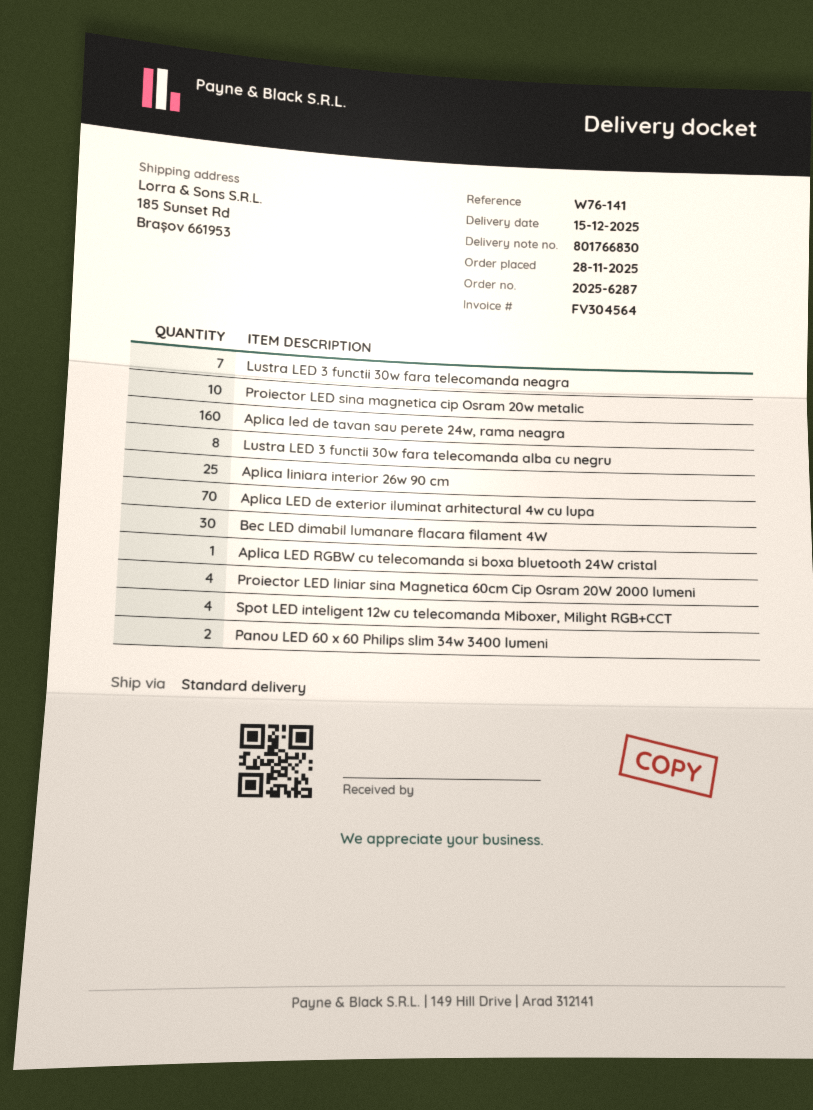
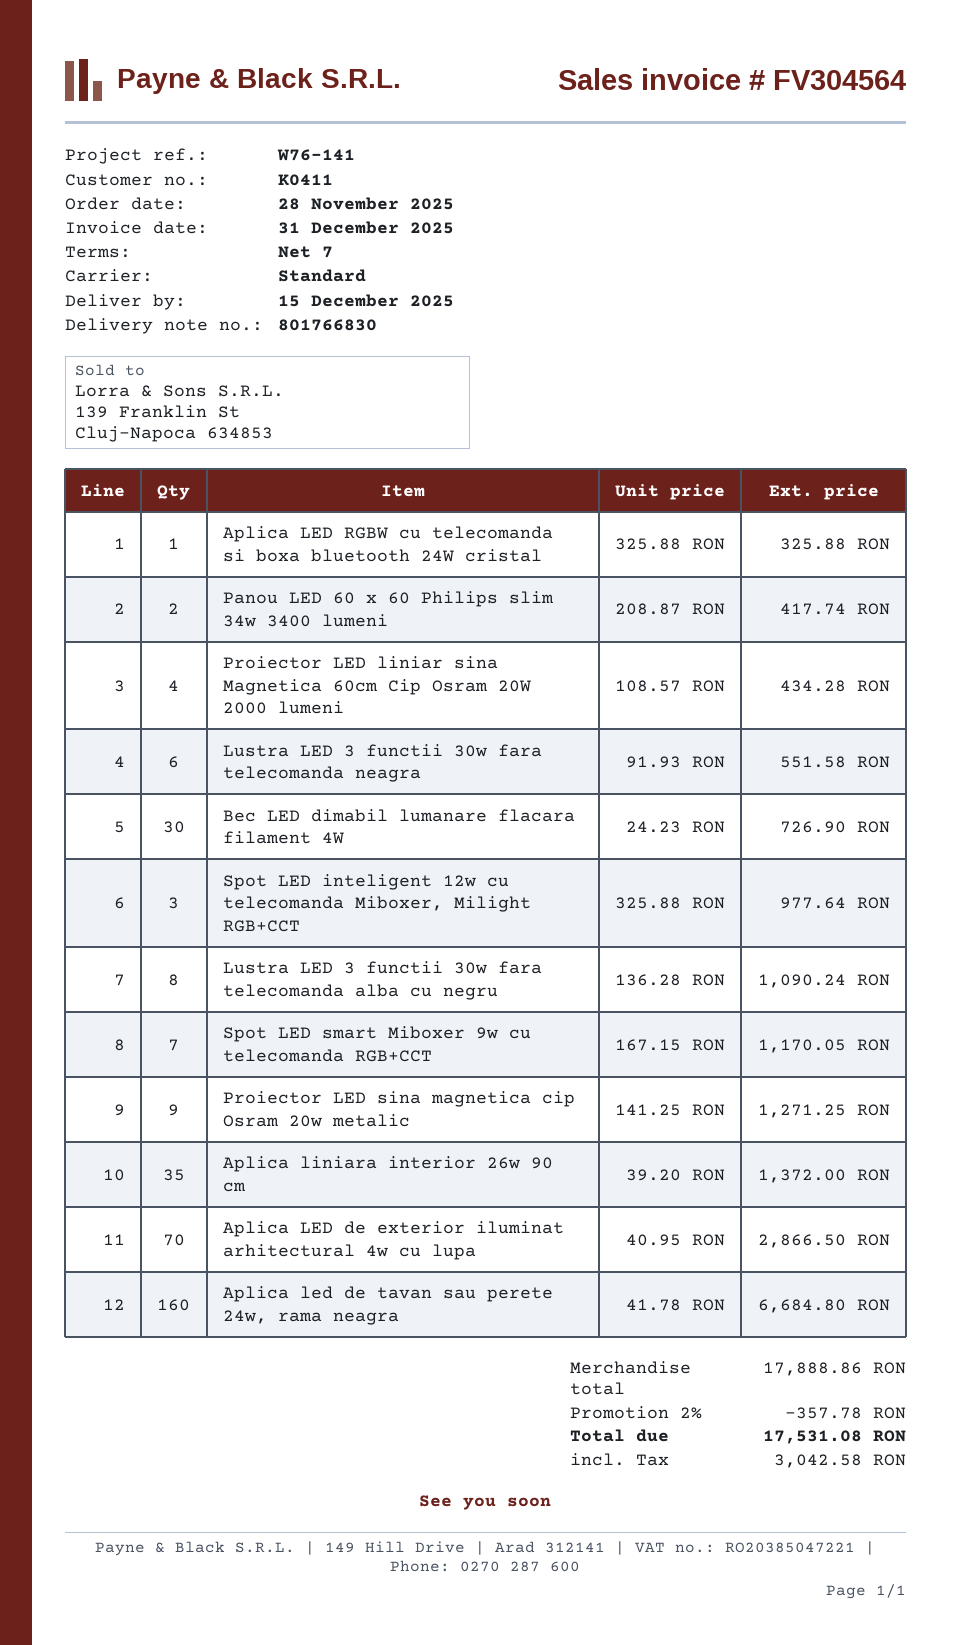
Lustra LED 3 functii 30w fara telecomanda neagra: 7 -> 6
Proiector LED sina magnetica cip Osram 20w metalic: 10 -> 9
Aplica liniara interior 26w 90 cm: 25 -> 35
Spot LED inteligent 12w cu telecomanda Miboxer, Milight RGB+CCT: 4 -> 3
Spot LED smart Miboxer 9w cu telecomanda RGB+CCT: none -> 7

